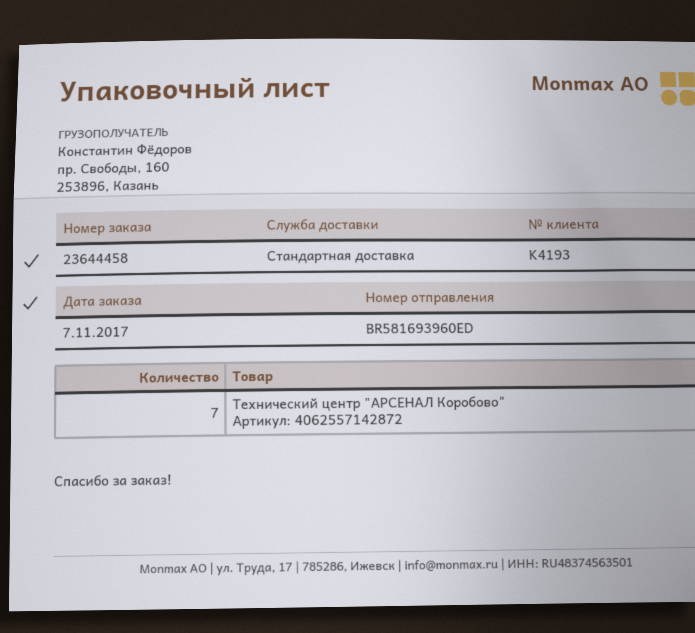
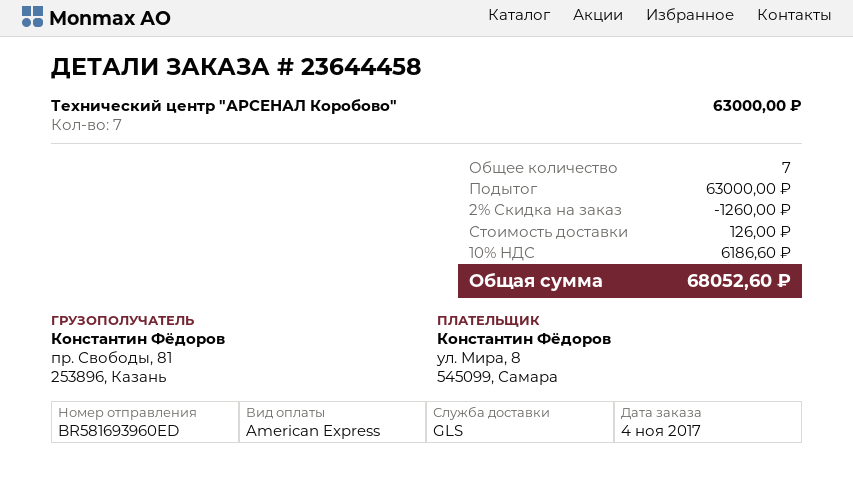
order date: 2017-11-07 -> 2017-11-04
shipping method: standard -> GLS
ship to: пр. Свободы, 160, 253896, Казань -> пр. Свободы, 81, 253896, Казань

